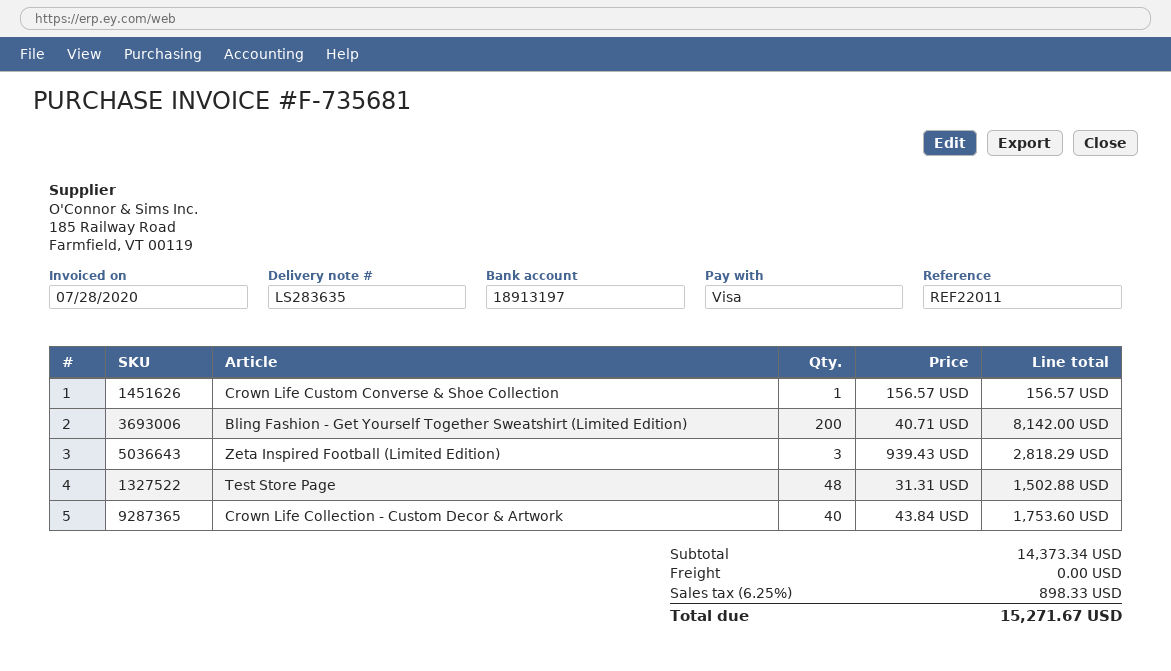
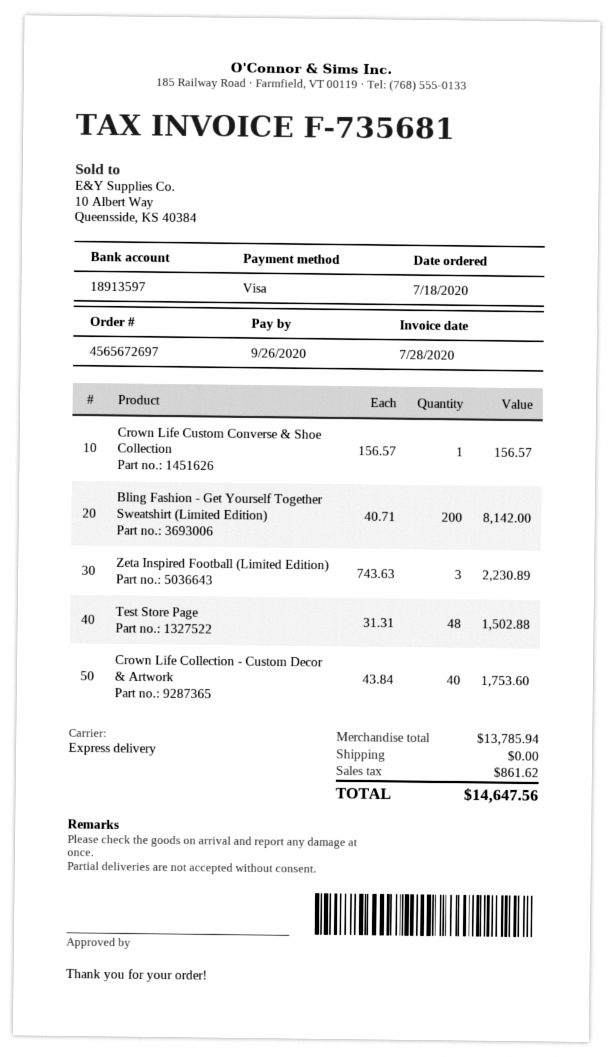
bank account: 18913197 -> 18913597
Zeta Inspired Football (Limited Edition): 3 x 939.43 = 2818.29 -> 3 x 743.63 = 2230.89
subtotal: 14373.34 -> 13785.94
tax: 898.33 -> 861.62
total: 15271.67 -> 14647.56

